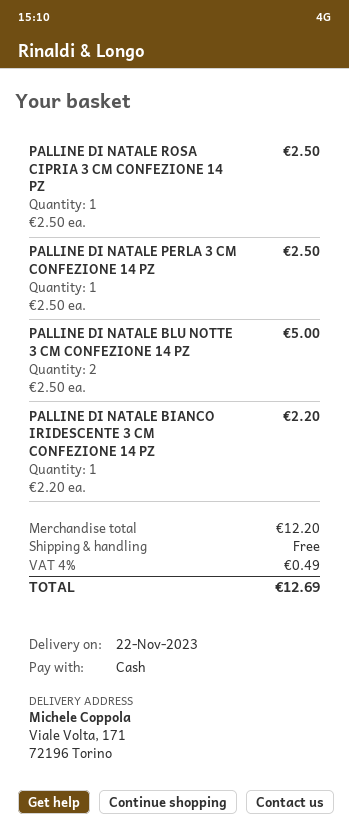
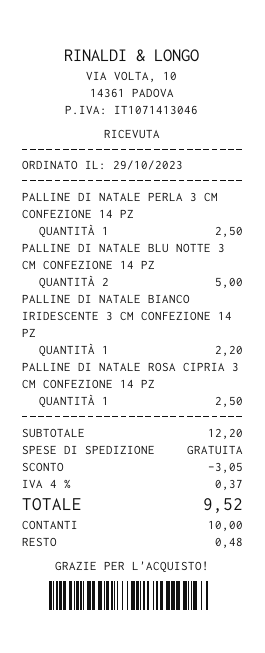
discount: none -> 3.05
tax: 4% = 0.49 -> 4% = 0.37
total: 12.69 -> 9.52

